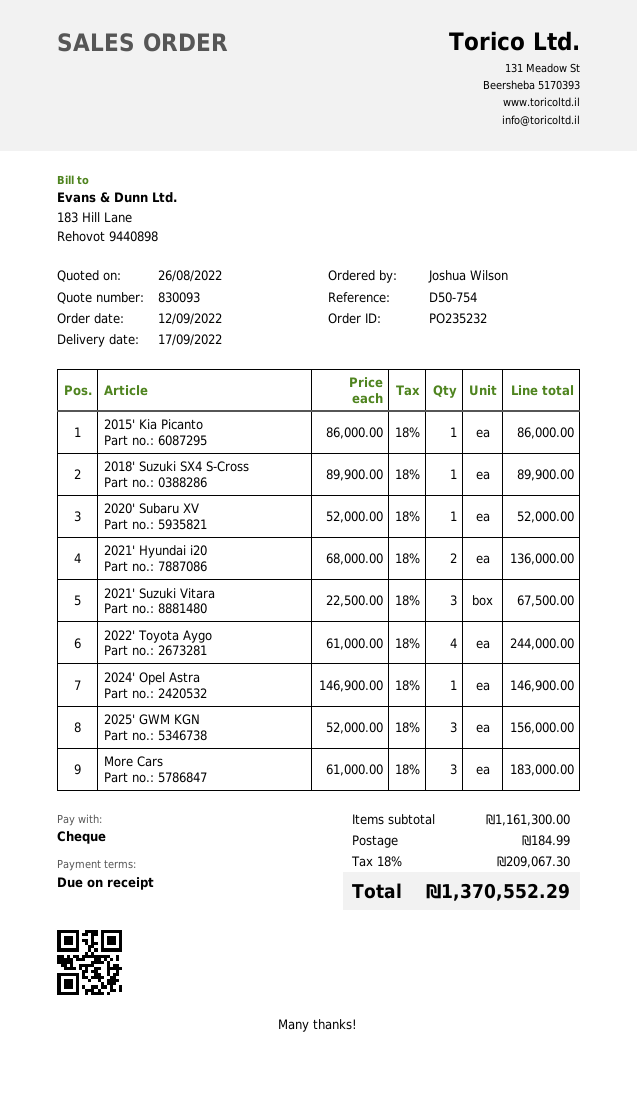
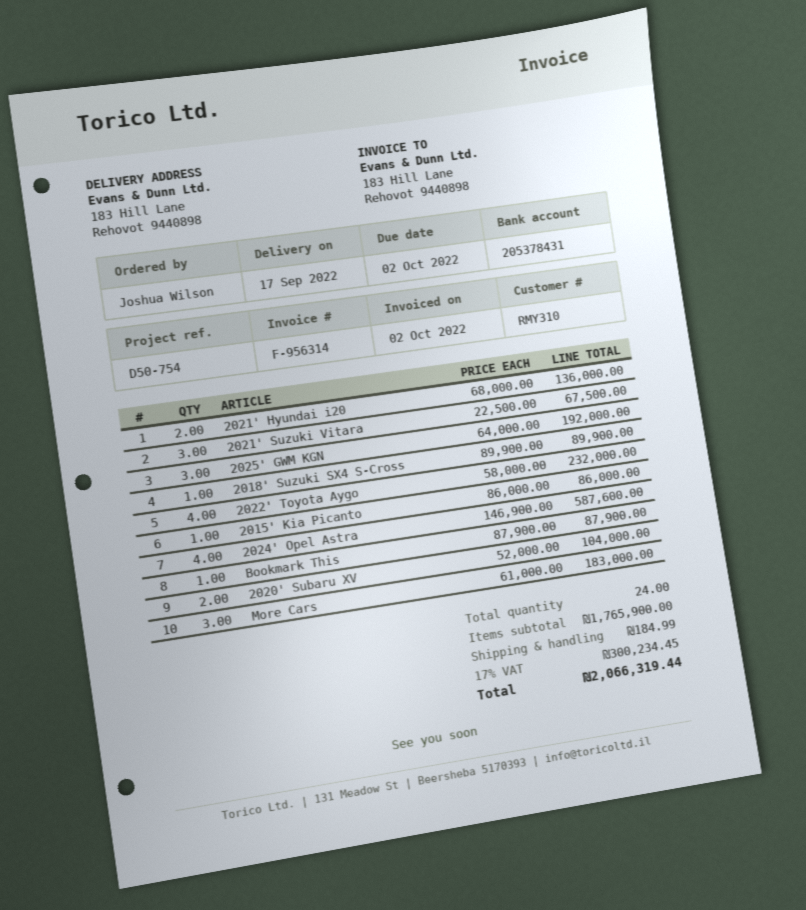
2020' Subaru XV: 1 x 52000.00 = 52000.00 -> 2 x 52000.00 = 104000.00
2022' Toyota Aygo: 4 x 61000.00 = 244000.00 -> 4 x 58000.00 = 232000.00
2024' Opel Astra: 1 x 146900.00 = 146900.00 -> 4 x 146900.00 = 587600.00
2025' GWM KGN: 3 x 52000.00 = 156000.00 -> 3 x 64000.00 = 192000.00
Bookmark This: none -> 1 x 87900.00 = 87900.00
subtotal: 1161300.00 -> 1765900.00
tax: 18% = 209067.30 -> 17% = 300234.45
total: 1370552.29 -> 2066319.44

